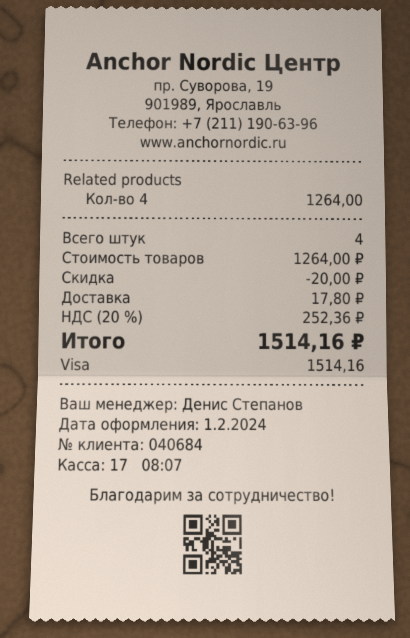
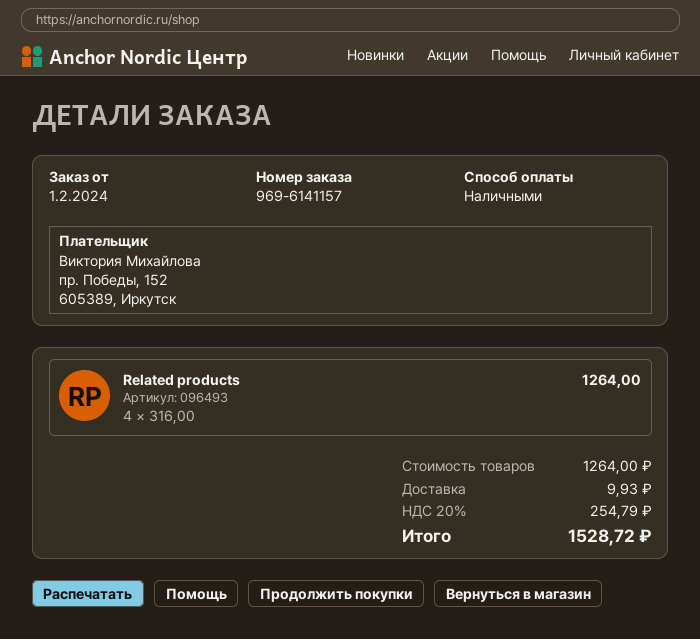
payment method: Visa -> cash
discount: 20.00 -> none
shipping: 17.80 -> 9.93
tax: 20% = 252.36 -> 20% = 254.79
total: 1514.16 -> 1528.72

